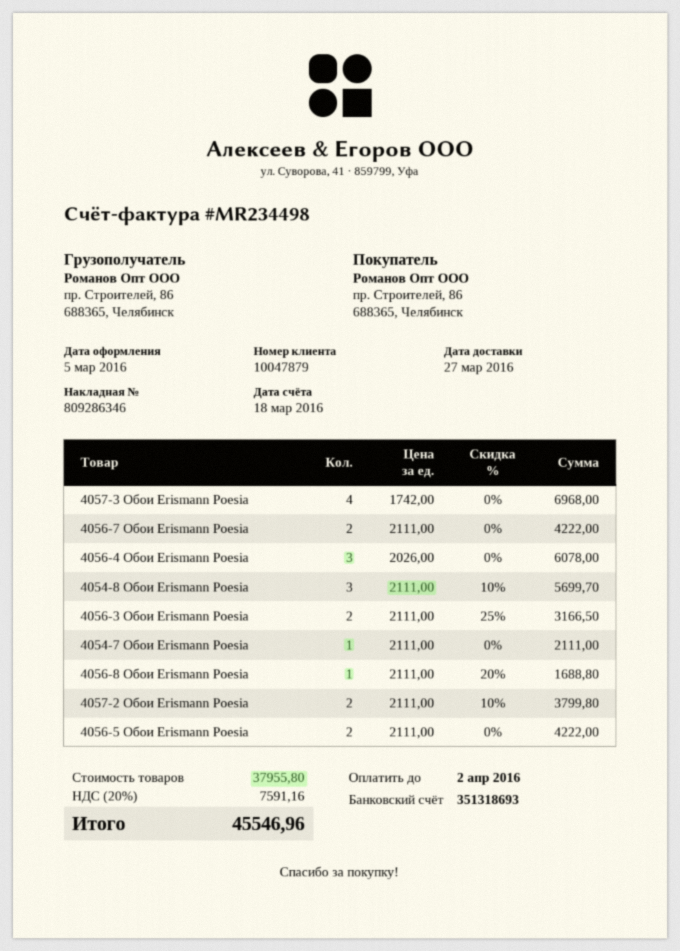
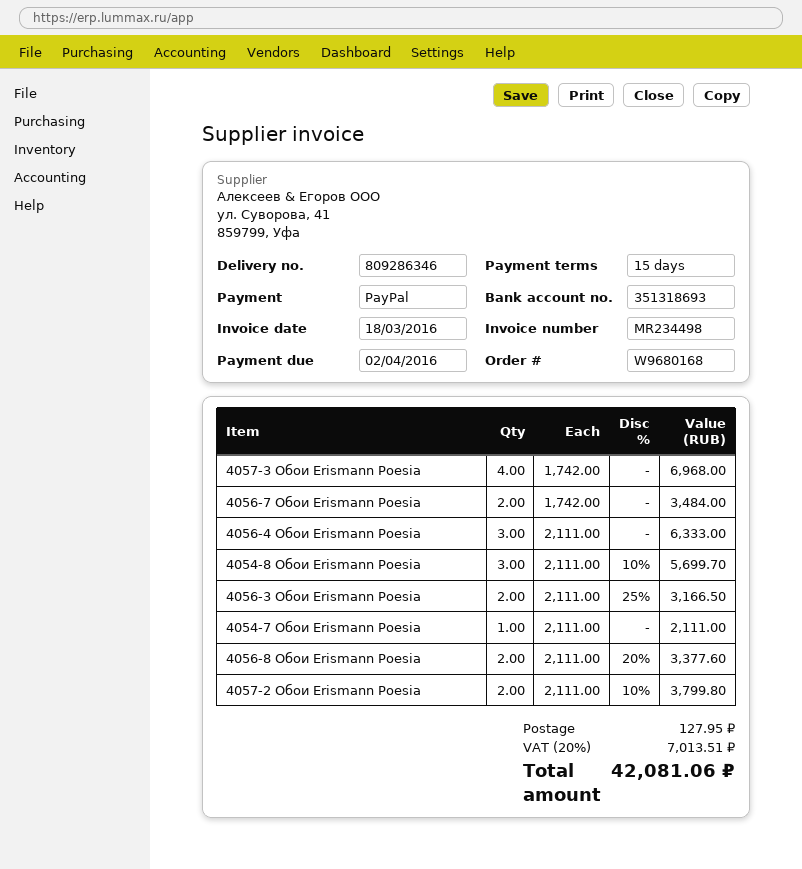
4056-7 Обои Erismann Poesia: 2 x 2111.00 = 4222.00 -> 2 x 1742.00 = 3484.00
4056-4 Обои Erismann Poesia: 3 x 2026.00 = 6078.00 -> 3 x 2111.00 = 6333.00
4056-8 Обои Erismann Poesia: 1 x 2111.00 - 20% = 1688.80 -> 2 x 2111.00 - 20% = 3377.60
4056-5 Обои Erismann Poesia: 2 x 2111.00 = 4222.00 -> none
shipping: none -> 127.95
tax: 20% = 7591.16 -> 20% = 7013.51
total: 45546.96 -> 42081.06

